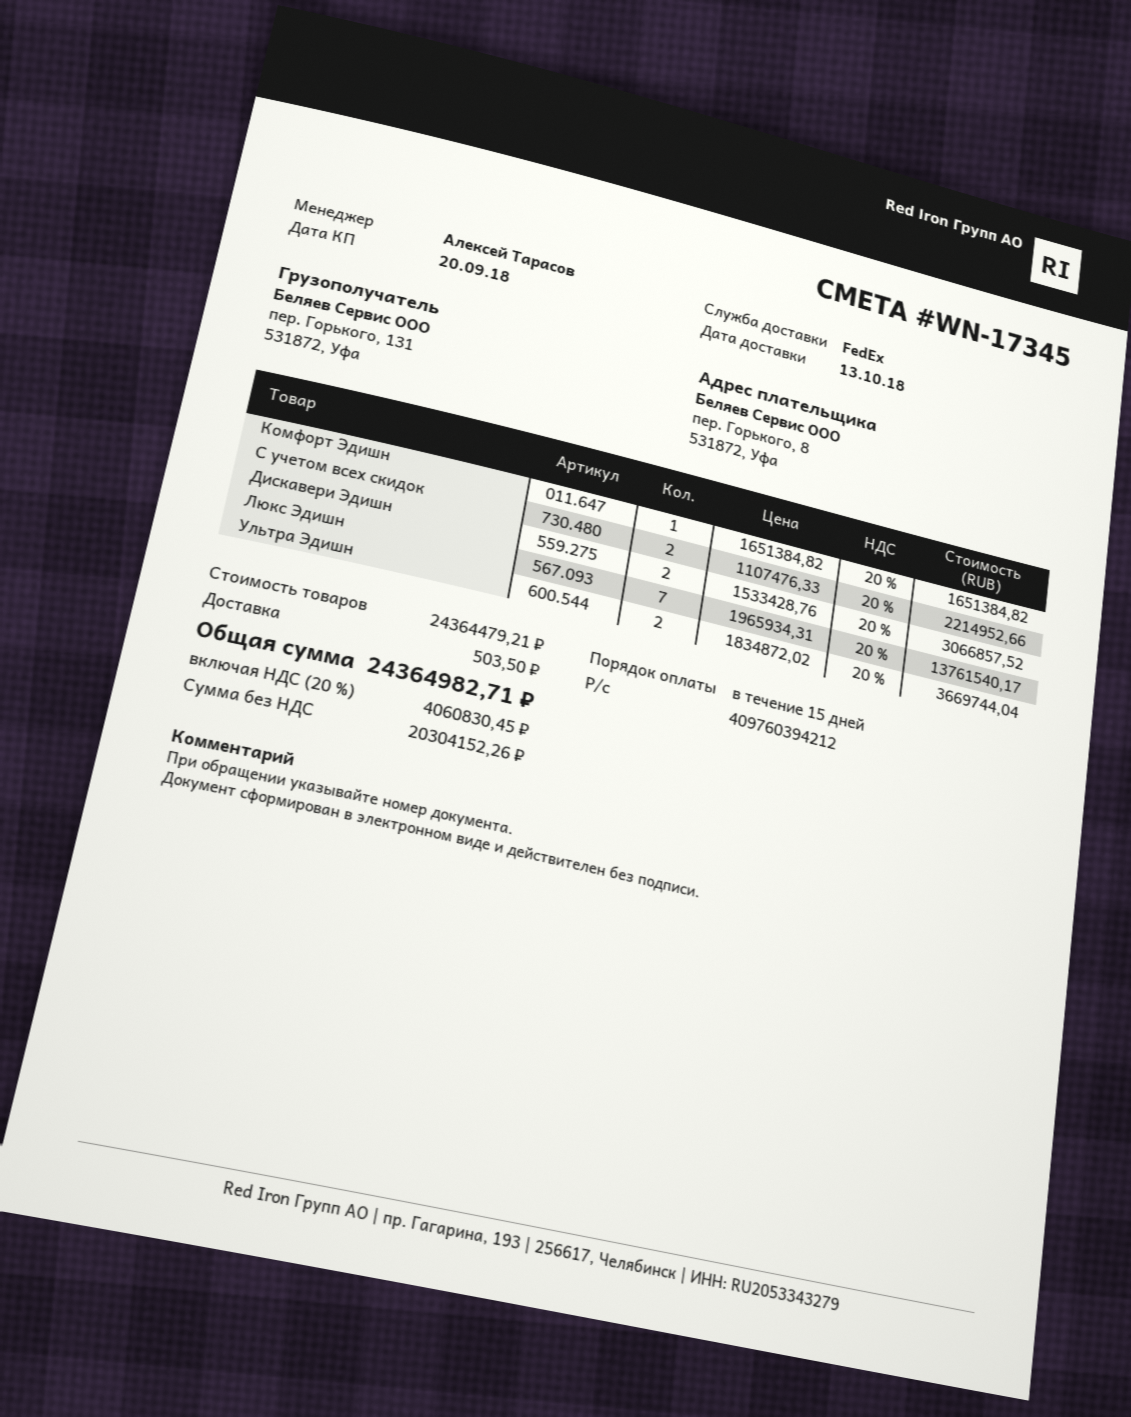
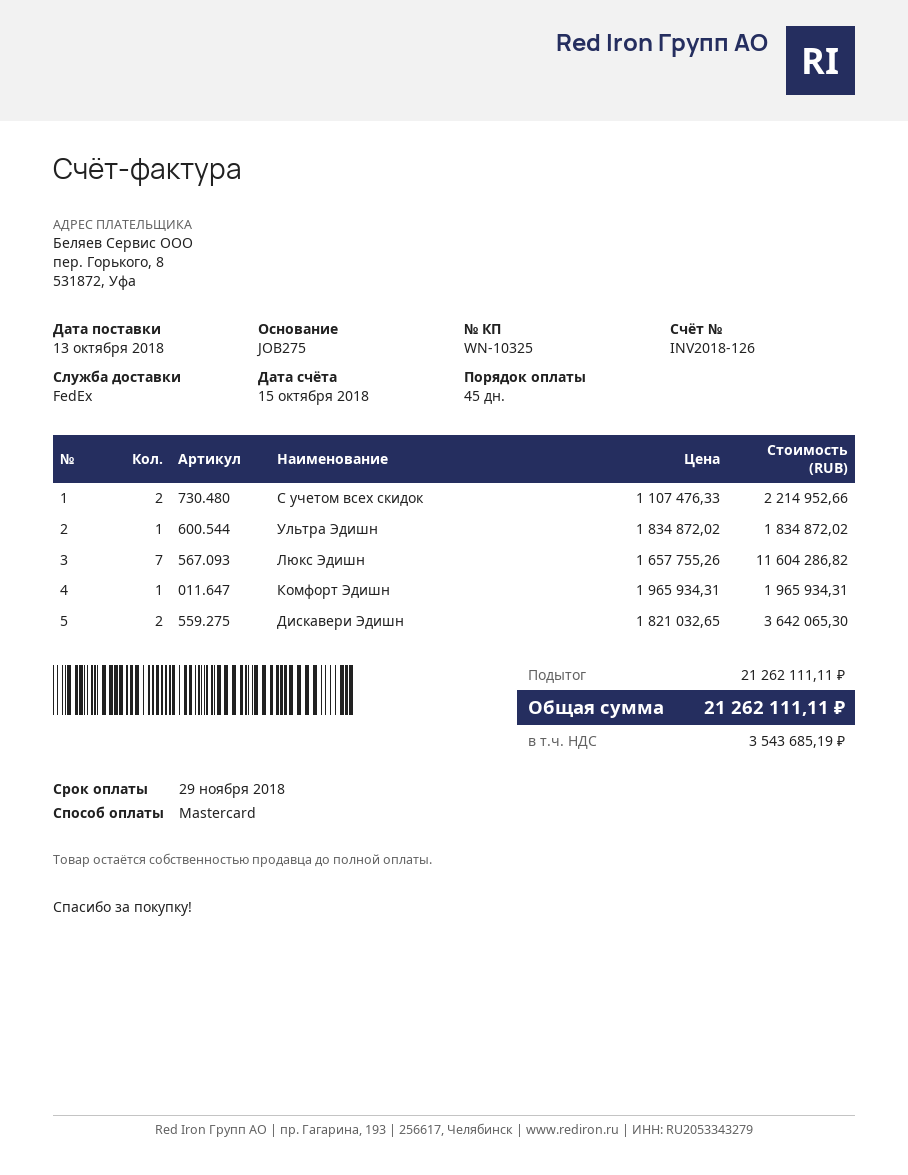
quote number: WN-17345 -> WN-10325
payment terms: 15 days -> 45 days
Комфорт Эдишн: 1 x 1651384.82 = 1651384.82 -> 1 x 1965934.31 = 1965934.31
Дискавери Эдишн: 2 x 1533428.76 = 3066857.52 -> 2 x 1821032.65 = 3642065.30
Люкс Эдишн: 7 x 1965934.31 = 13761540.17 -> 7 x 1657755.26 = 11604286.82
Ультра Эдишн: 2 x 1834872.02 = 3669744.04 -> 1 x 1834872.02 = 1834872.02
subtotal: 24364479.21 -> 21262111.11
shipping: 503.50 -> none
tax: 4060830.45 -> 3543685.19
total: 24364982.71 -> 21262111.11

